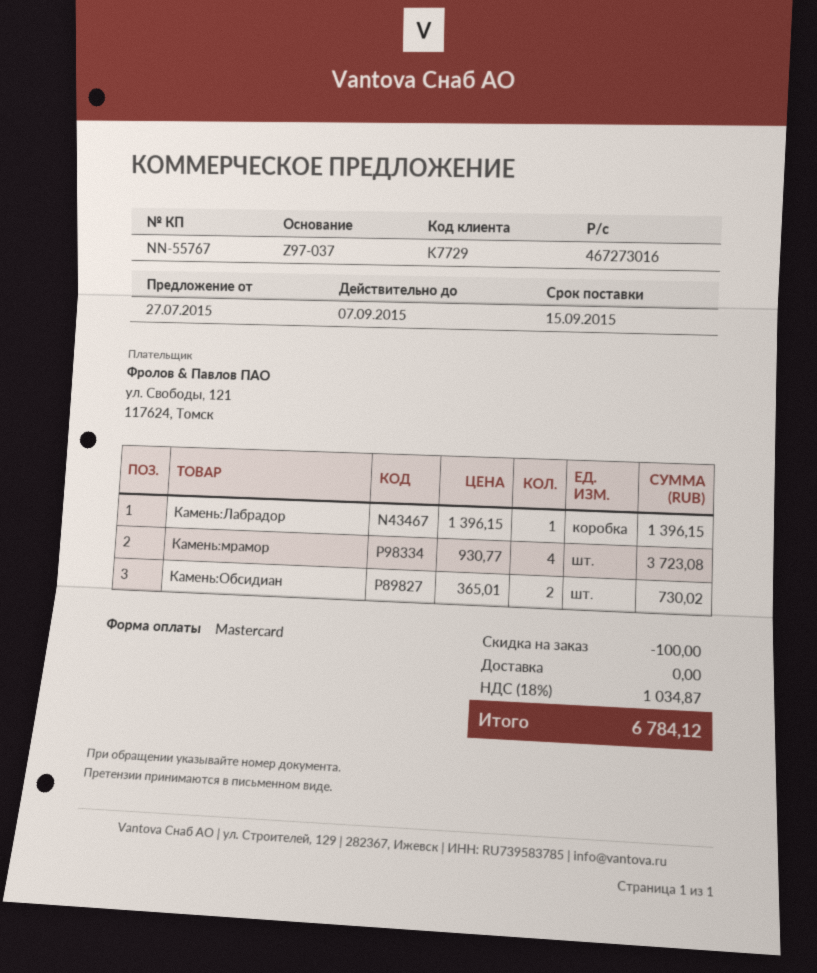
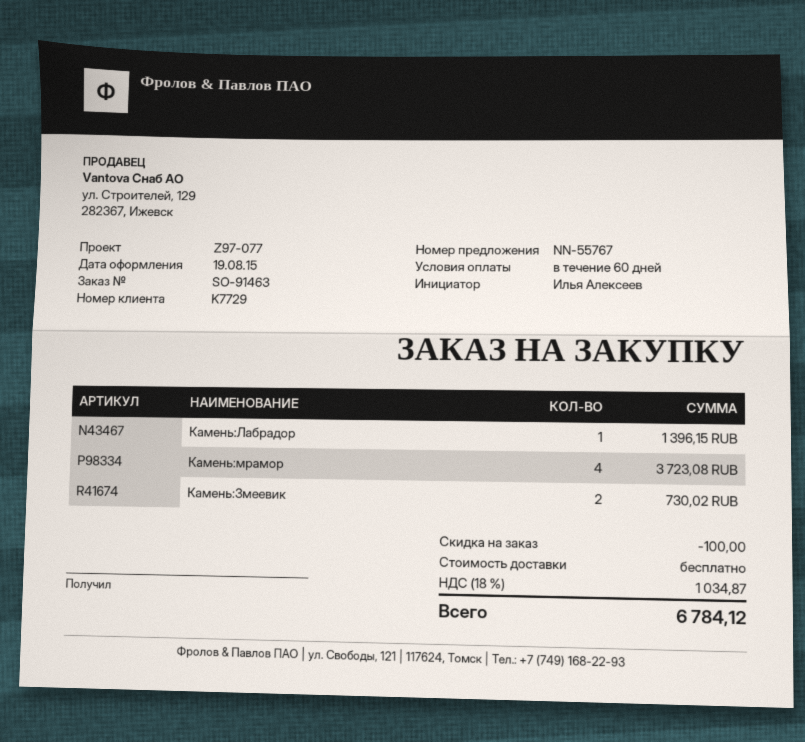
reference: Z97-037 -> Z97-077
Камень:Обсидиан: 2 for 730.02 -> none
Камень:Змеевик: none -> 2 for 730.02

